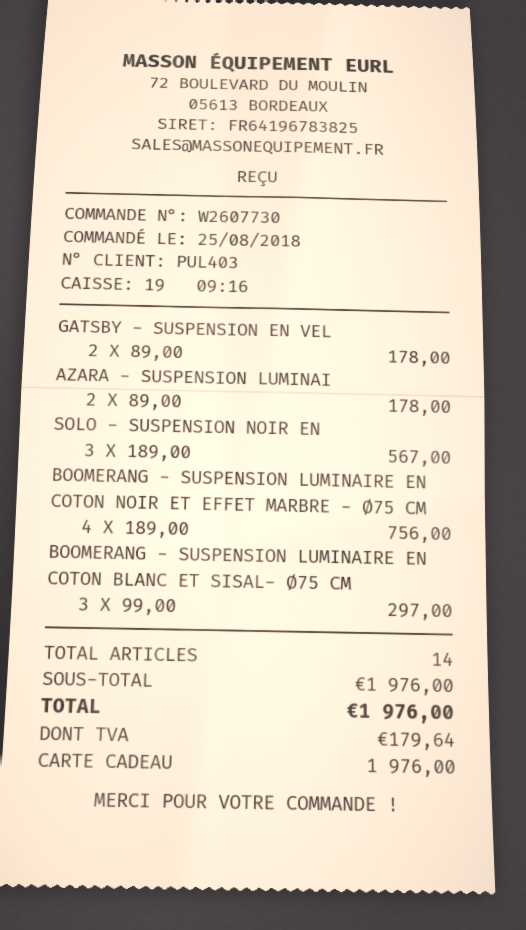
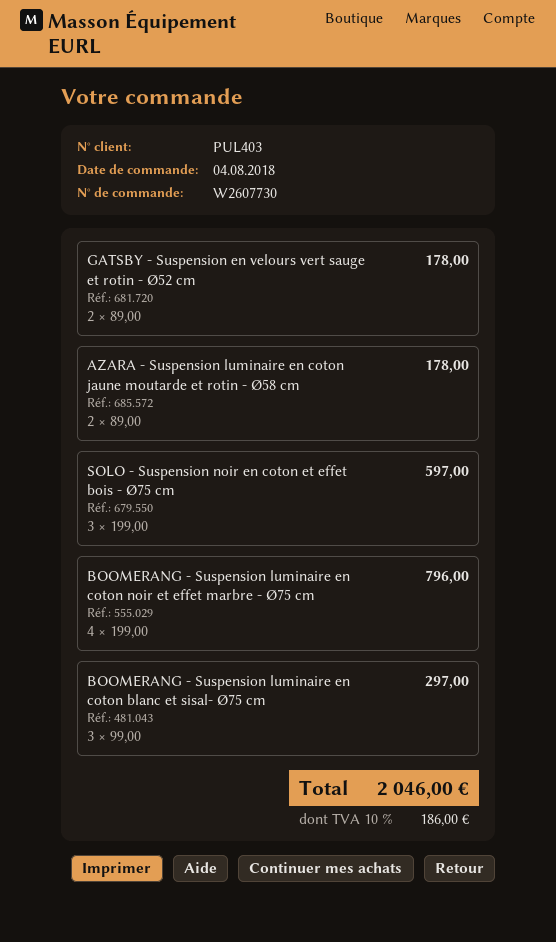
order date: 2018-08-25 -> 2018-08-04
SOLO - SUSPENSION NOIR EN: 3 x 189.00 = 567.00 -> 3 x 199.00 = 597.00
BOOMERANG - SUSPENSION LUMINAIRE EN COTON NOIR ET EFFET MARBRE - Ø75 CM: 4 x 189.00 = 756.00 -> 4 x 199.00 = 796.00
tax: 179.64 -> 186.00
total: 1976.00 -> 2046.00

